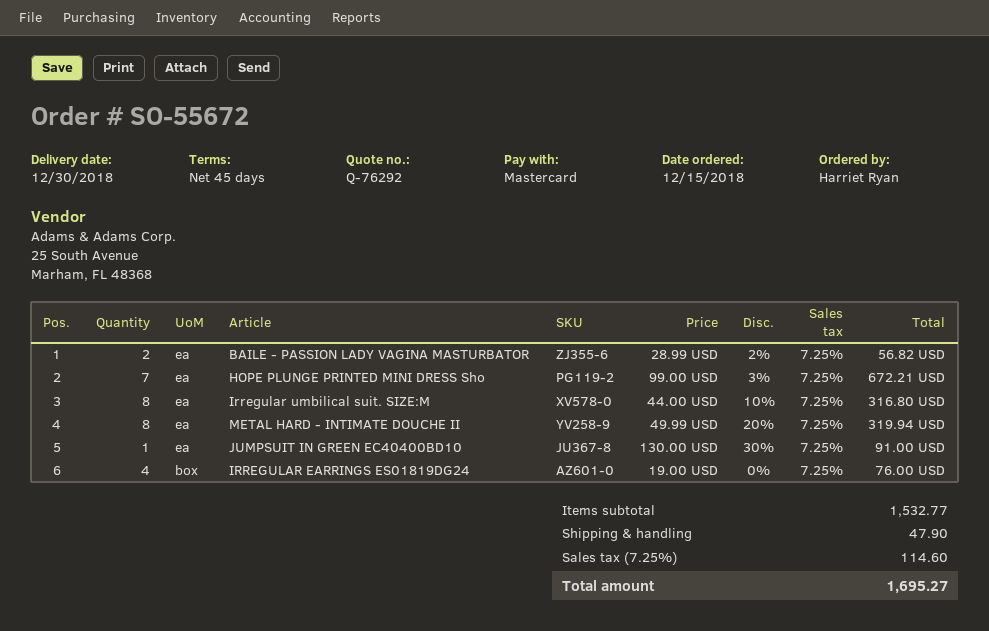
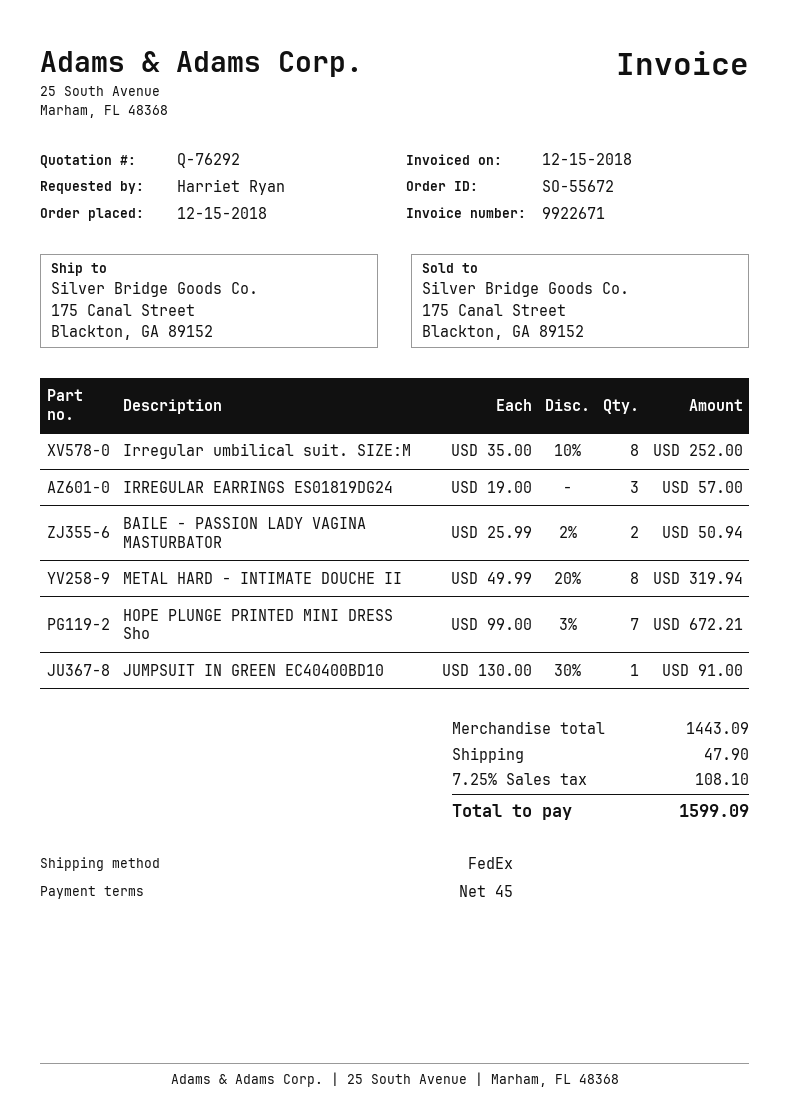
BAILE - PASSION LADY VAGINA MASTURBATOR: 2 x 28.99 - 2% = 56.82 -> 2 x 25.99 - 2% = 50.94
Irregular umbilical suit. SIZE:M: 8 x 44.00 - 10% = 316.80 -> 8 x 35.00 - 10% = 252.00
IRREGULAR EARRINGS ES01819DG24: 4 x 19.00 = 76.00 -> 3 x 19.00 = 57.00
subtotal: 1532.77 -> 1443.09
tax: 7.25% = 114.60 -> 7.25% = 108.10
total: 1695.27 -> 1599.09

